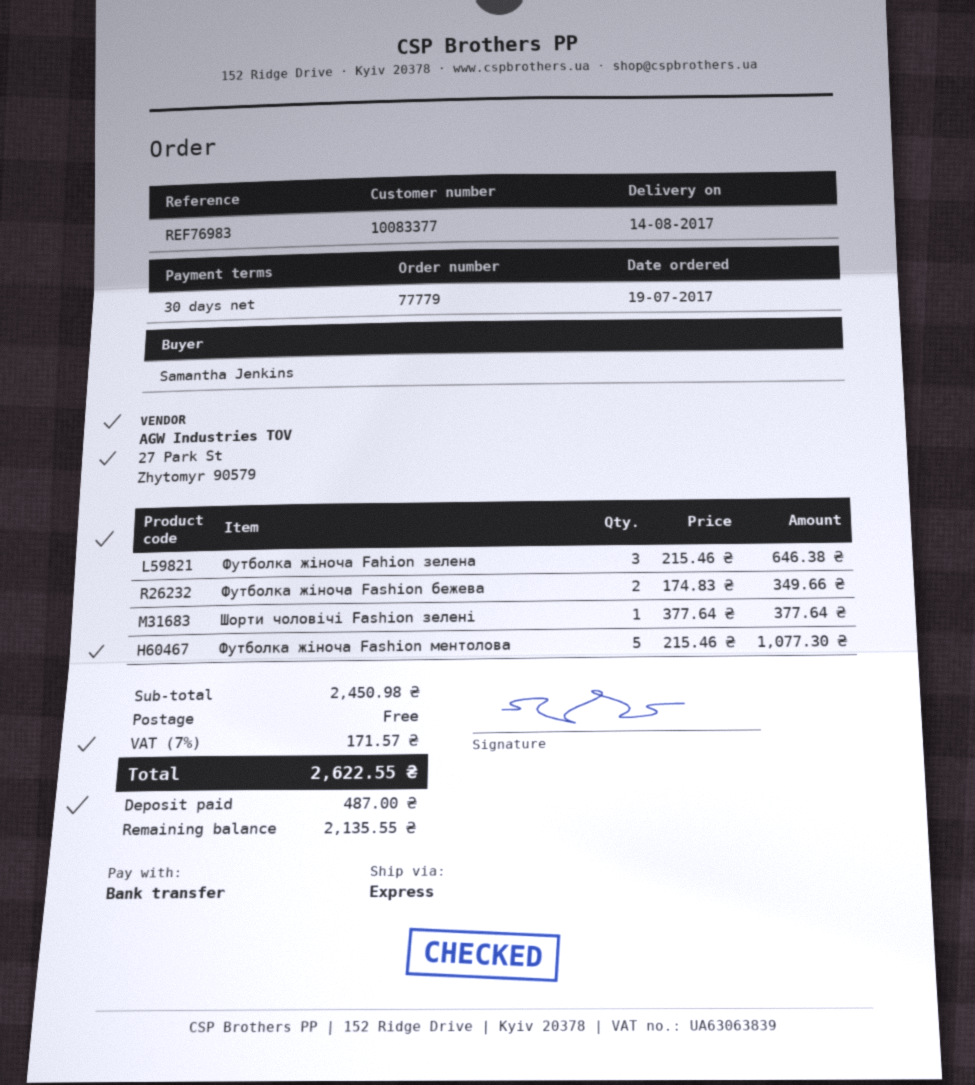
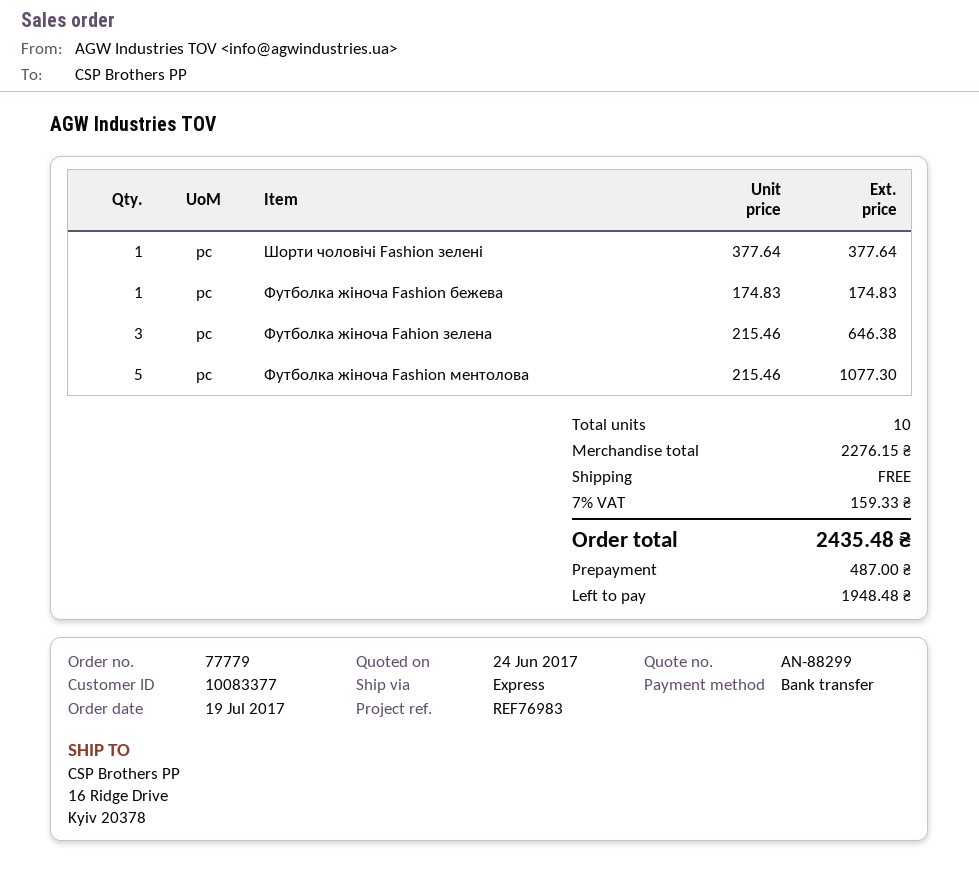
Футболка жіноча Fashion бежева: 2 x 174.83 = 349.66 -> 1 x 174.83 = 174.83
subtotal: 2450.98 -> 2276.15
tax: 7% = 171.57 -> 7% = 159.33
total: 2622.55 -> 2435.48
balance: 2135.55 -> 1948.48

